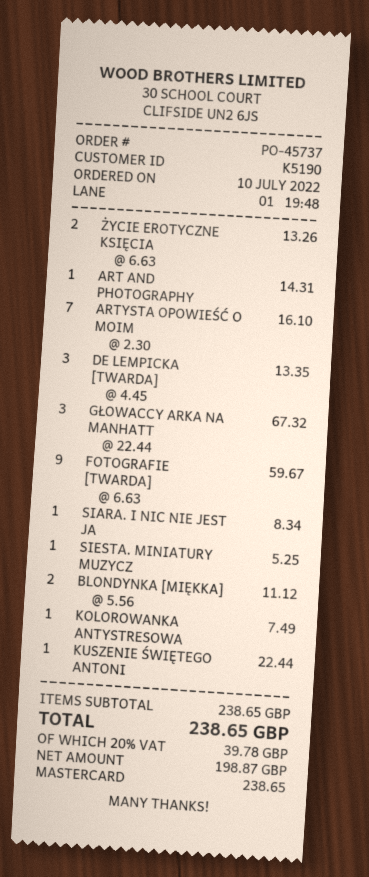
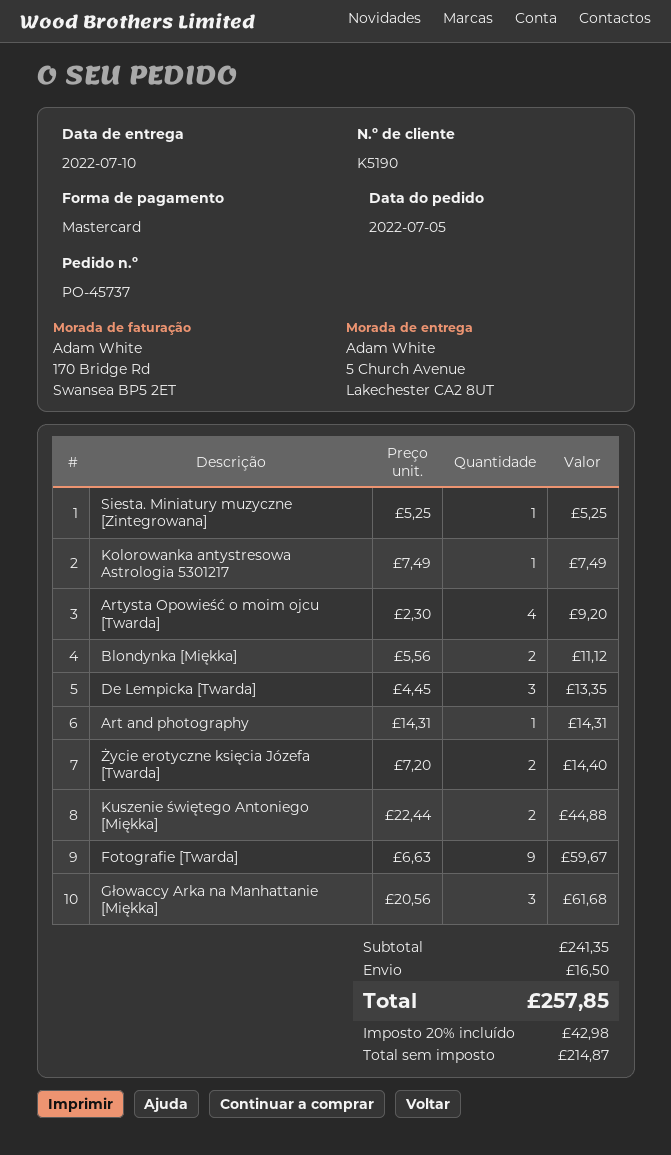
order date: 2022-07-10 -> 2022-07-05
ŻYCIE EROTYCZNE KSIĘCIA: 2 x 6.63 = 13.26 -> 2 x 7.20 = 14.40
ARTYSTA OPOWIEŚĆ O MOIM: 7 x 2.30 = 16.10 -> 4 x 2.30 = 9.20
GŁOWACCY ARKA NA MANHATT: 3 x 22.44 = 67.32 -> 3 x 20.56 = 61.68
SIARA. I NIC NIE JEST JA: 1 x 8.34 = 8.34 -> none
KUSZENIE ŚWIĘTEGO ANTONI: 1 x 22.44 = 22.44 -> 2 x 22.44 = 44.88
subtotal: 238.65 -> 241.35
shipping: none -> 16.50
net: 198.87 -> 214.87
tax: 20% = 39.78 -> 20% = 42.98
total: 238.65 -> 257.85

